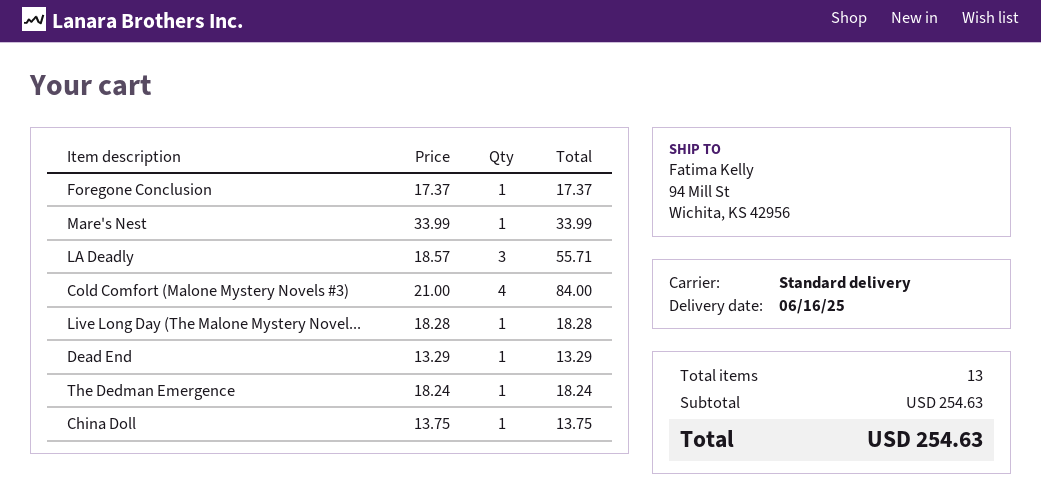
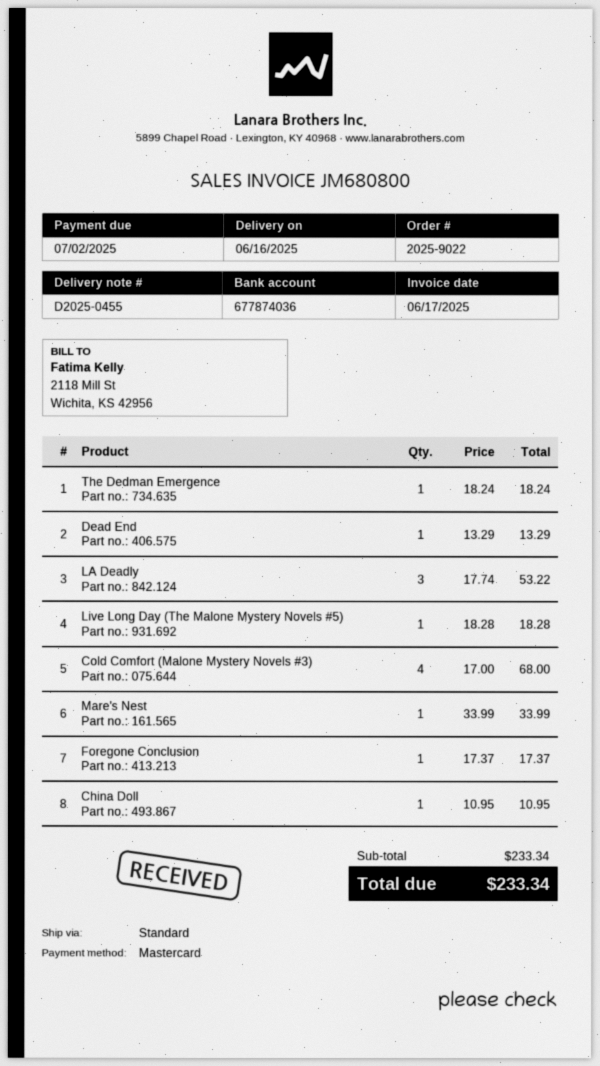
LA Deadly: 3 x 18.57 = 55.71 -> 3 x 17.74 = 53.22
Cold Comfort (Malone Mystery Novels #3): 4 x 21.00 = 84.00 -> 4 x 17.00 = 68.00
China Doll: 1 x 13.75 = 13.75 -> 1 x 10.95 = 10.95
subtotal: 254.63 -> 233.34
total: 254.63 -> 233.34

